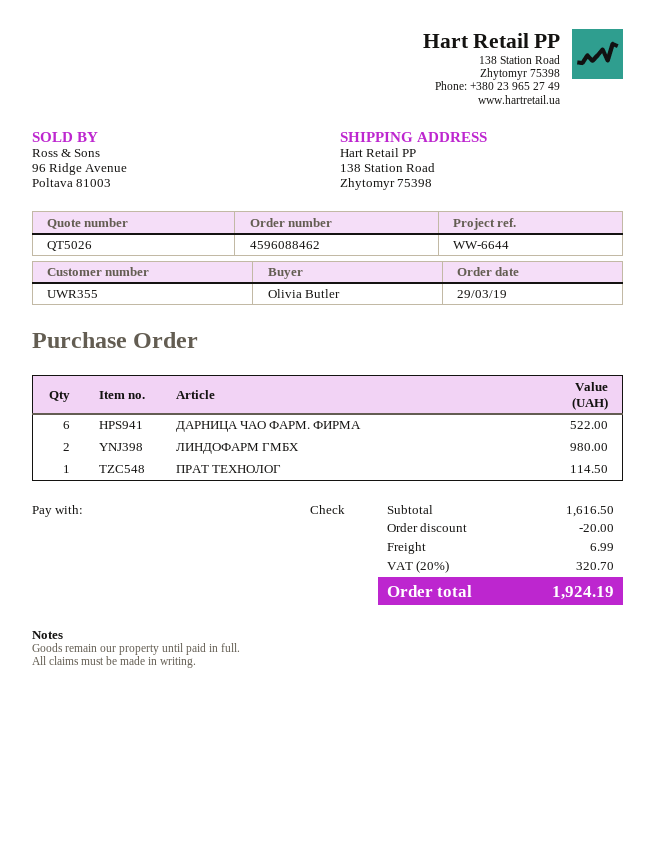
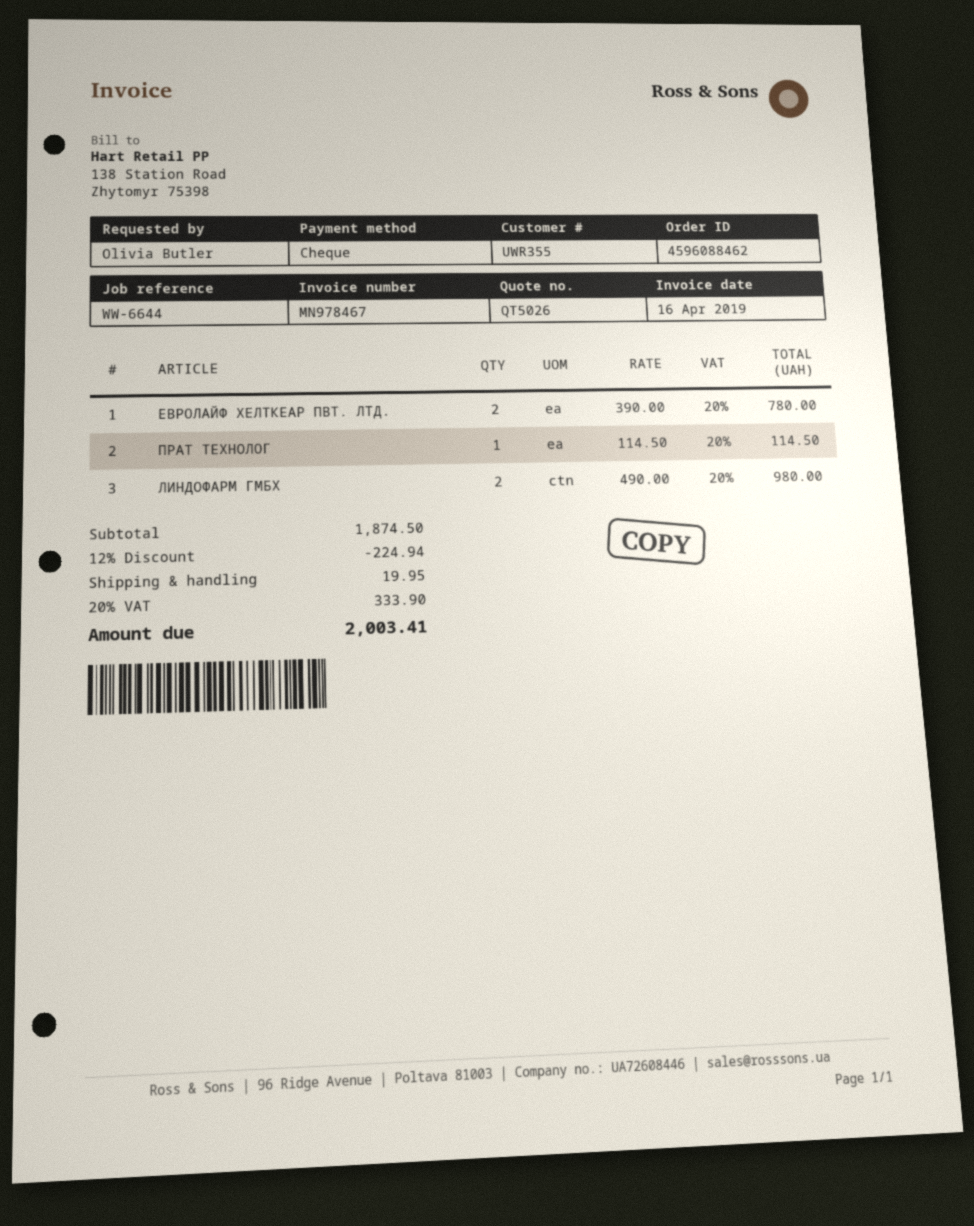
ДАРНИЦА ЧАО ФАРМ. ФИРМА: 6 for 522.00 -> none
ЕВРОЛАЙФ ХЕЛТКЕАР ПВТ. ЛТД.: none -> 2 for 780.00
subtotal: 1616.50 -> 1874.50
discount: 20.00 -> 224.94
shipping: 6.99 -> 19.95
tax: 20% = 320.70 -> 20% = 333.90
total: 1924.19 -> 2003.41

